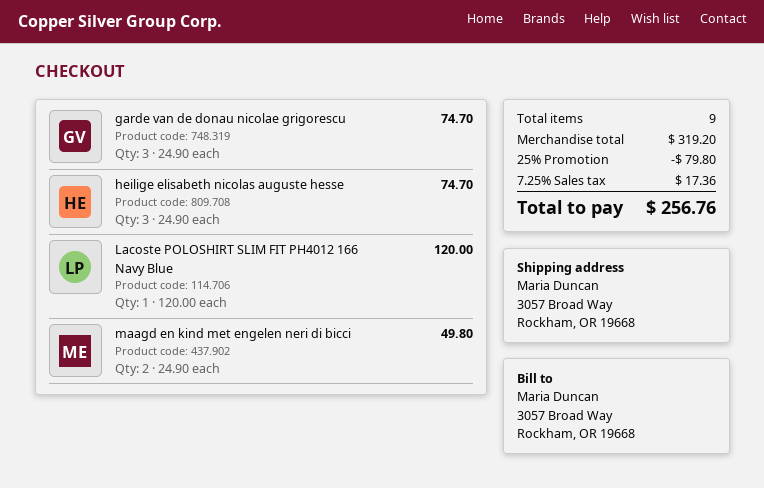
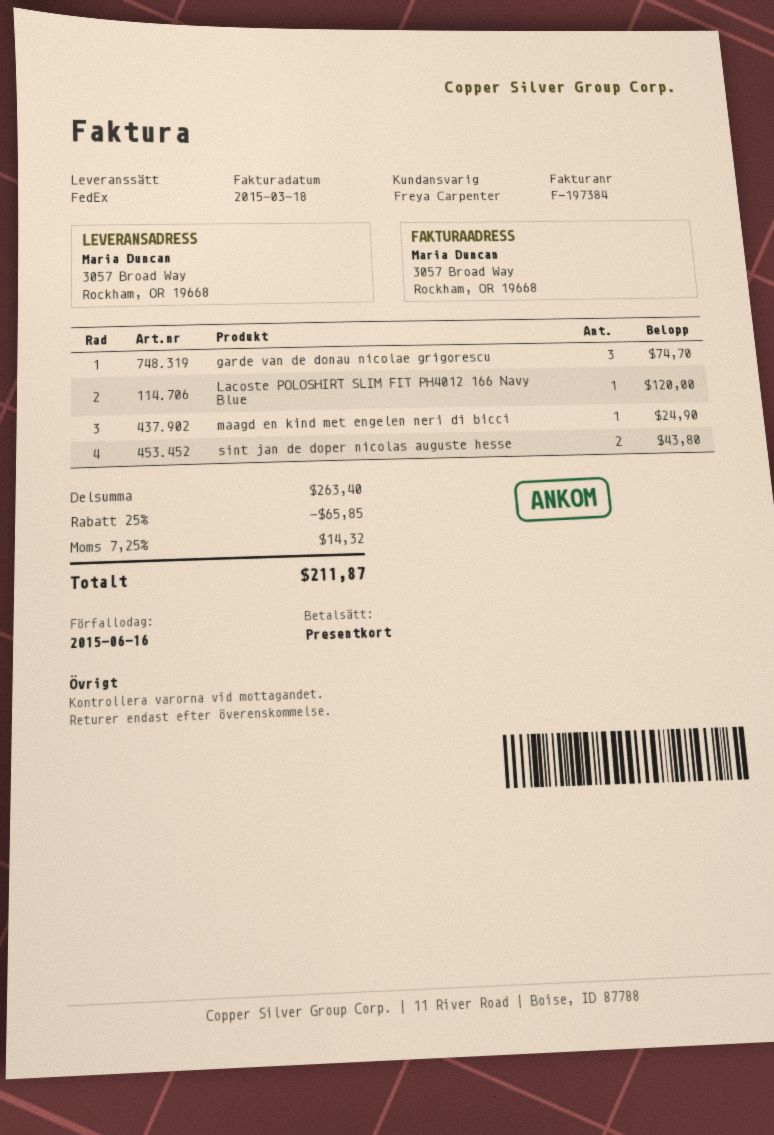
heilige elisabeth nicolas auguste hesse: 3 for 74.70 -> none
maagd en kind met engelen neri di bicci: 2 for 49.80 -> 1 for 24.90
sint jan de doper nicolas auguste hesse: none -> 2 for 43.80
subtotal: 319.20 -> 263.40
discount: 25% = 79.80 -> 25% = 65.85
tax: 7.25% = 17.36 -> 7.25% = 14.32
total: 256.76 -> 211.87

